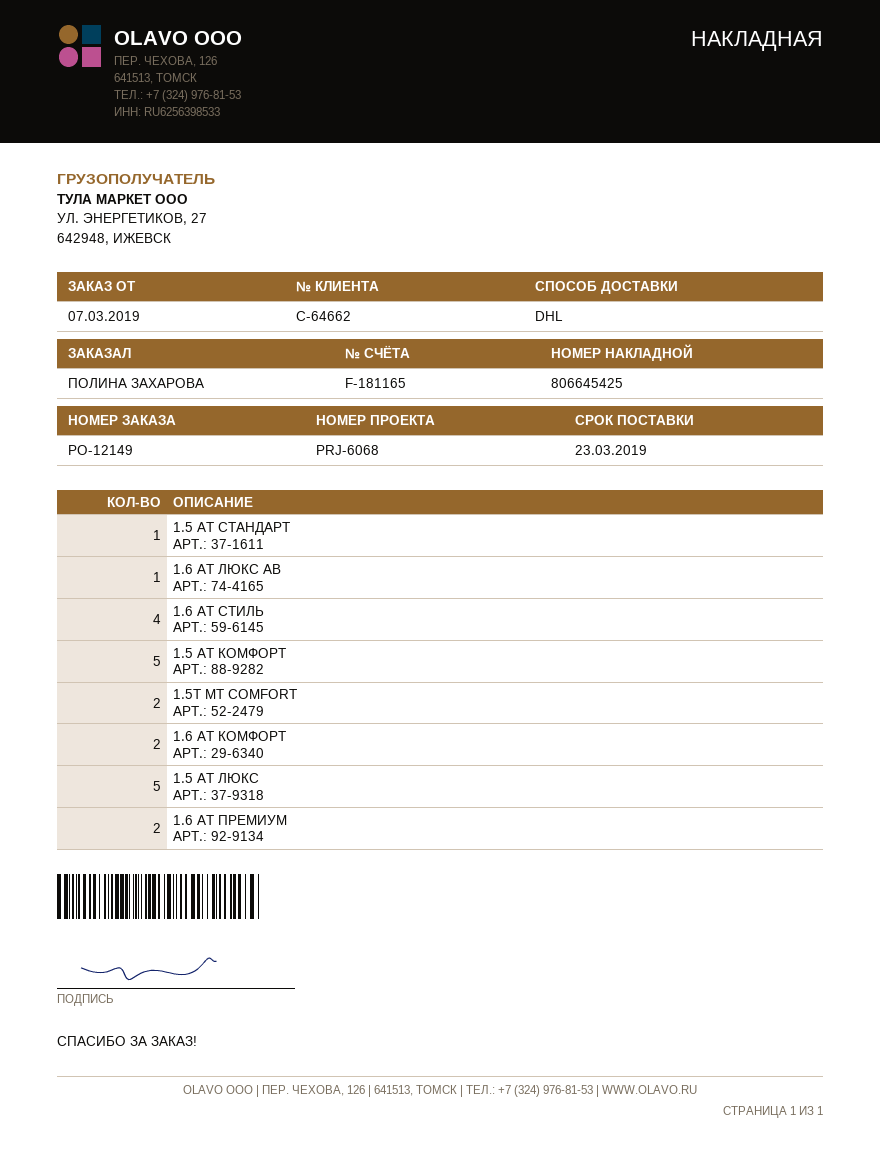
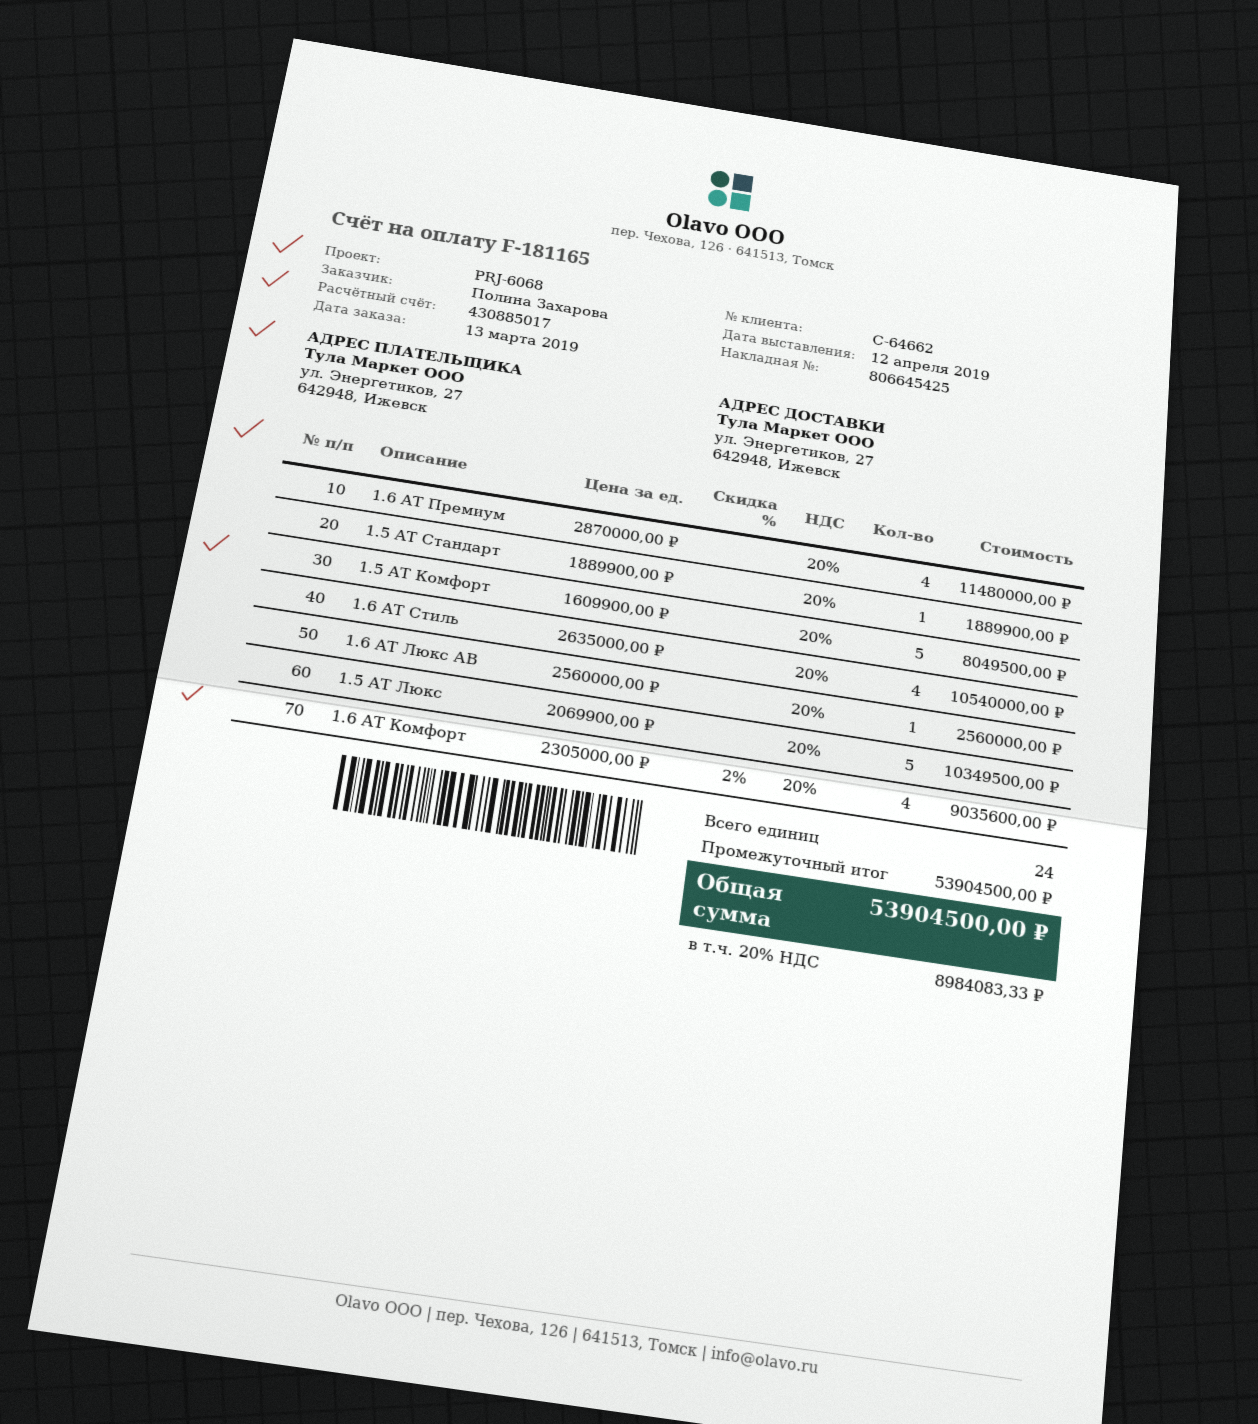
order date: 2019-03-07 -> 2019-03-13
1.5T MT COMFORT: 2 -> none
1.6 AT КОМФОРТ: 2 -> 4
1.6 AT ПРЕМИУМ: 2 -> 4

